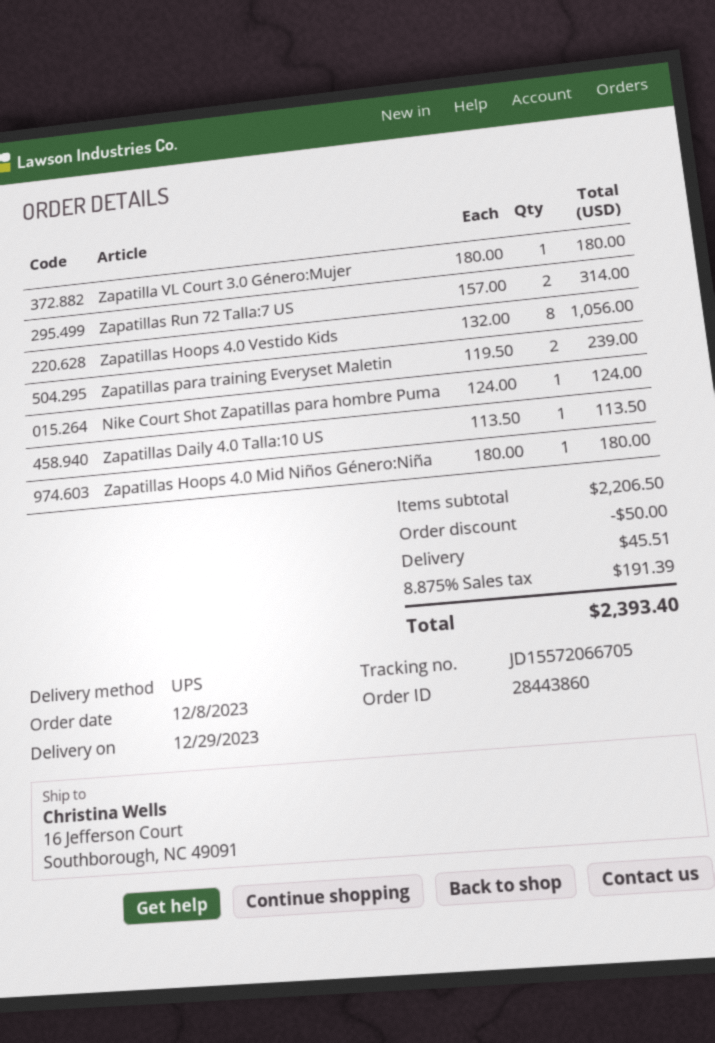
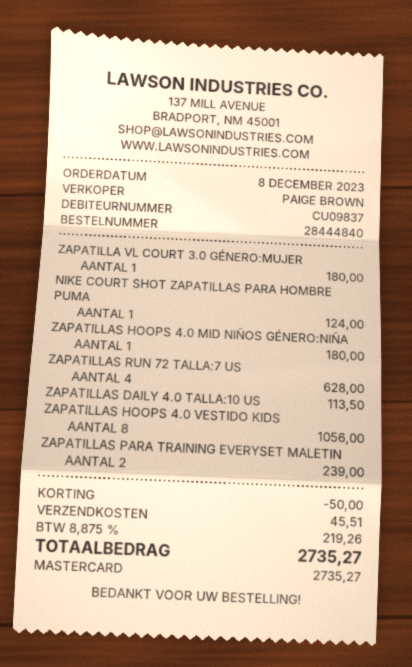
order number: 28443860 -> 28444840
Zapatillas Run 72 Talla:7 US: 2 for 314.00 -> 4 for 628.00
tax: 8.875% = 191.39 -> 8.875% = 219.26
total: 2393.40 -> 2735.27

